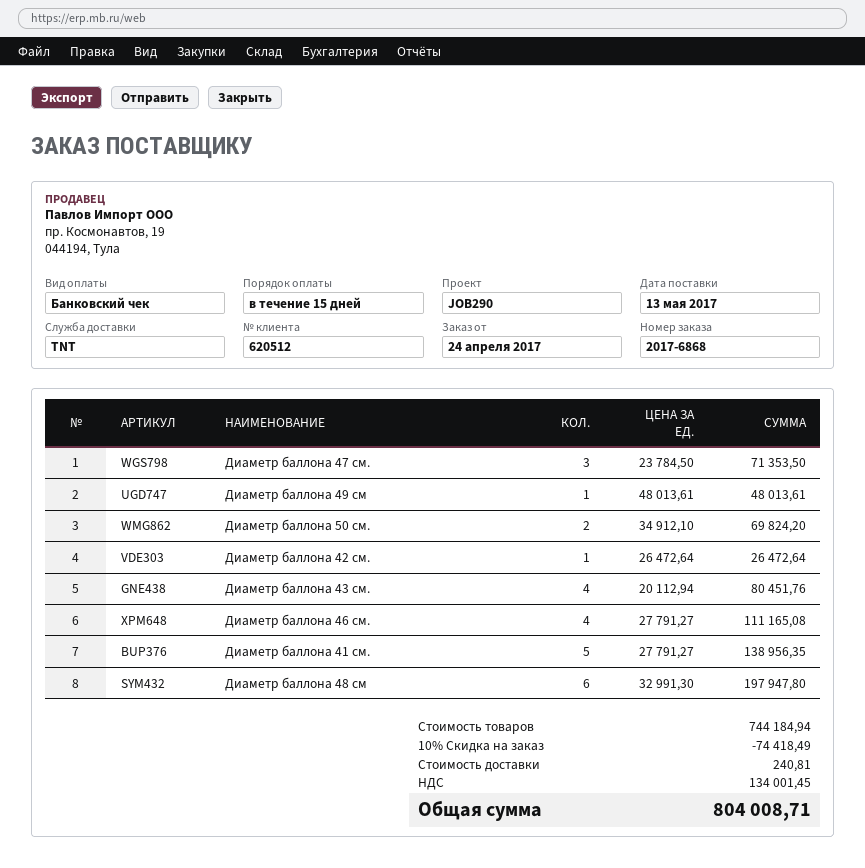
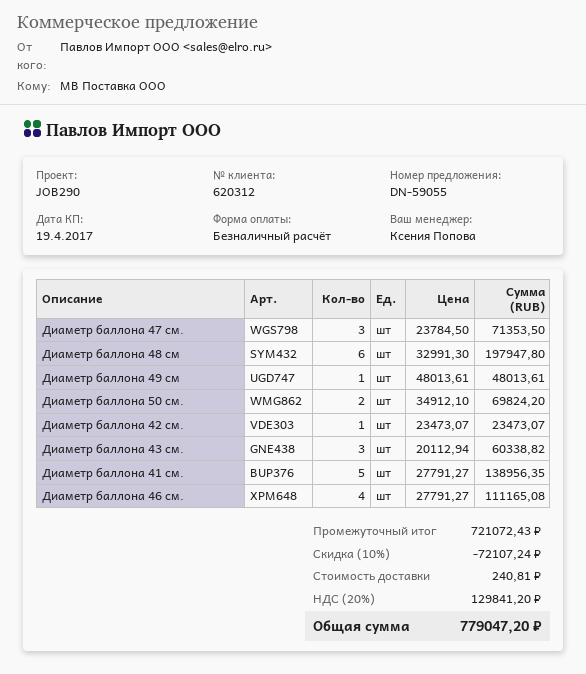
customer number: 620512 -> 620312
payment method: cheque -> bank transfer
Диаметр баллона 42 см.: 1 x 26472.64 = 26472.64 -> 1 x 23473.07 = 23473.07
Диаметр баллона 43 см.: 4 x 20112.94 = 80451.76 -> 3 x 20112.94 = 60338.82
subtotal: 744184.94 -> 721072.43
discount: 10% = 74418.49 -> 10% = 72107.24
tax: 134001.45 -> 129841.20
total: 804008.71 -> 779047.20

